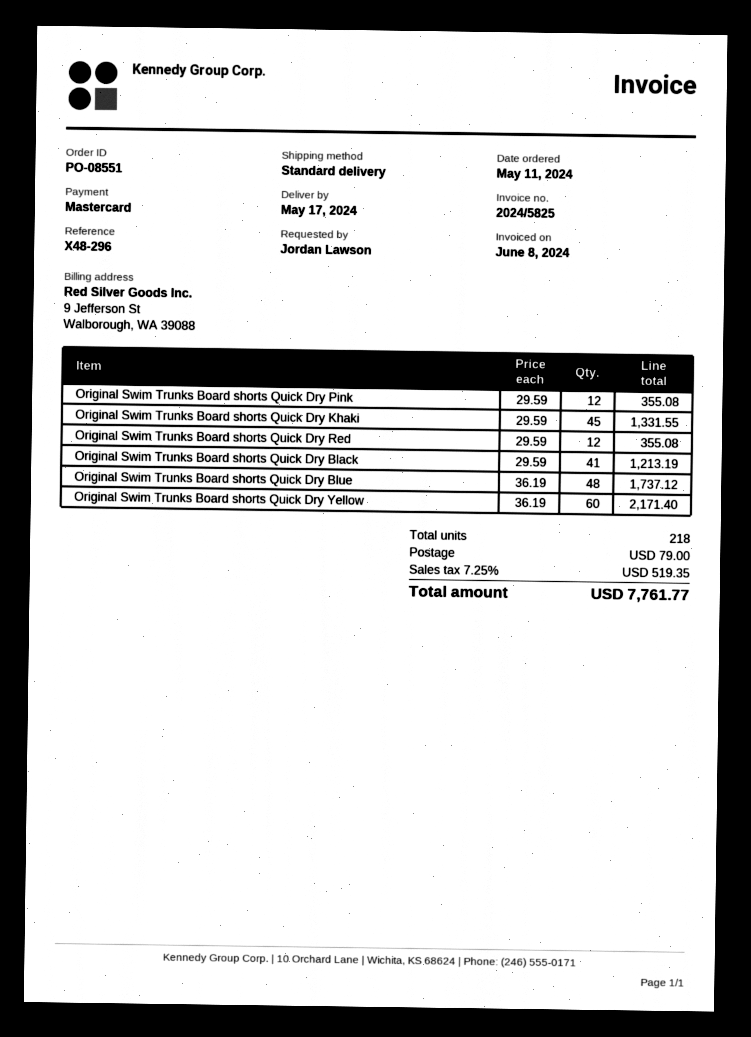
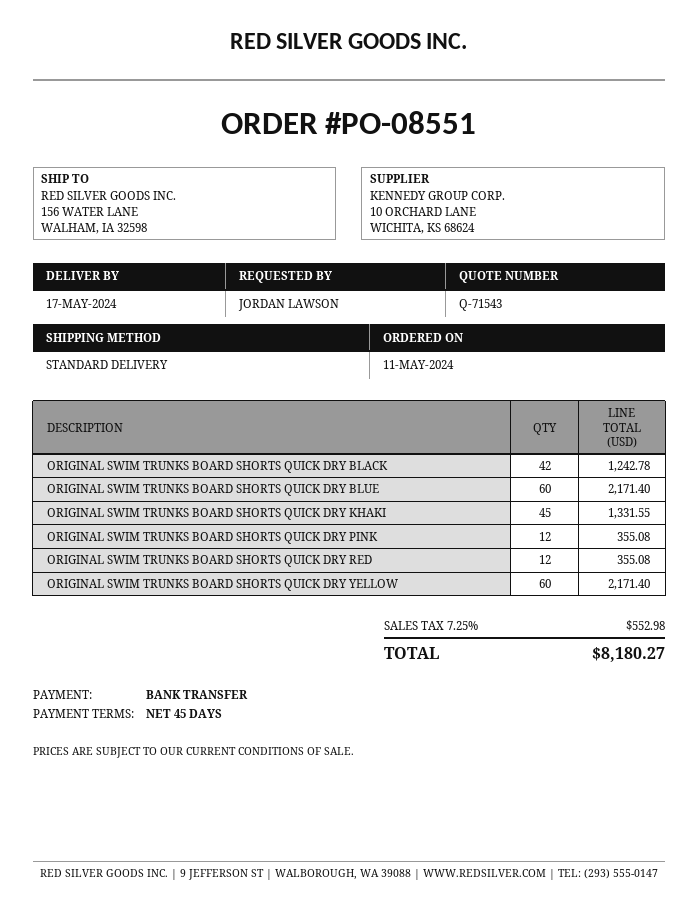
payment method: Mastercard -> bank transfer
Original Swim Trunks Board shorts Quick Dry Black: 41 for 1213.19 -> 42 for 1242.78
Original Swim Trunks Board shorts Quick Dry Blue: 48 for 1737.12 -> 60 for 2171.40
shipping: 79.00 -> none
tax: 7.25% = 519.35 -> 7.25% = 552.98
total: 7761.77 -> 8180.27

